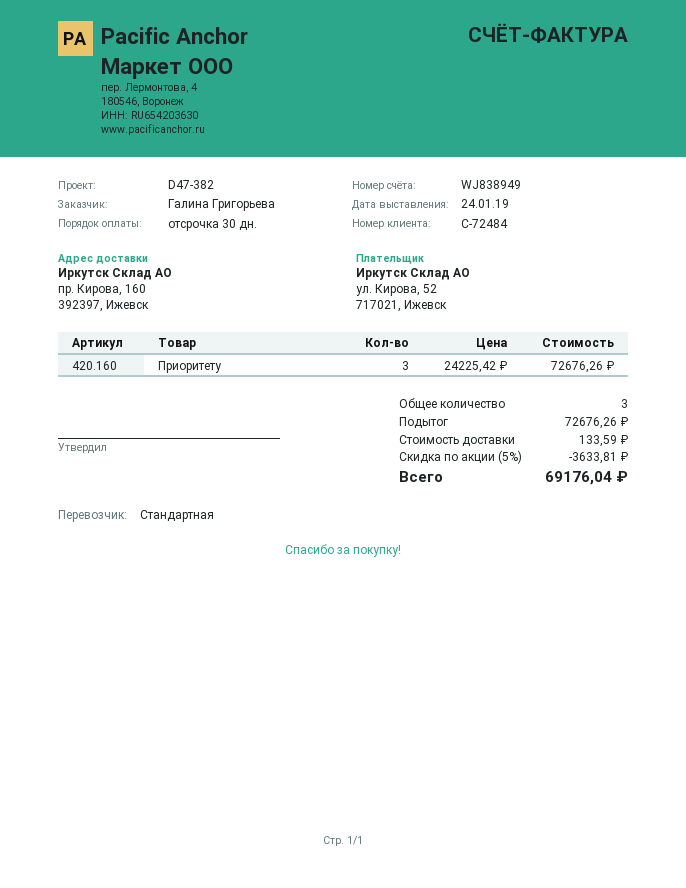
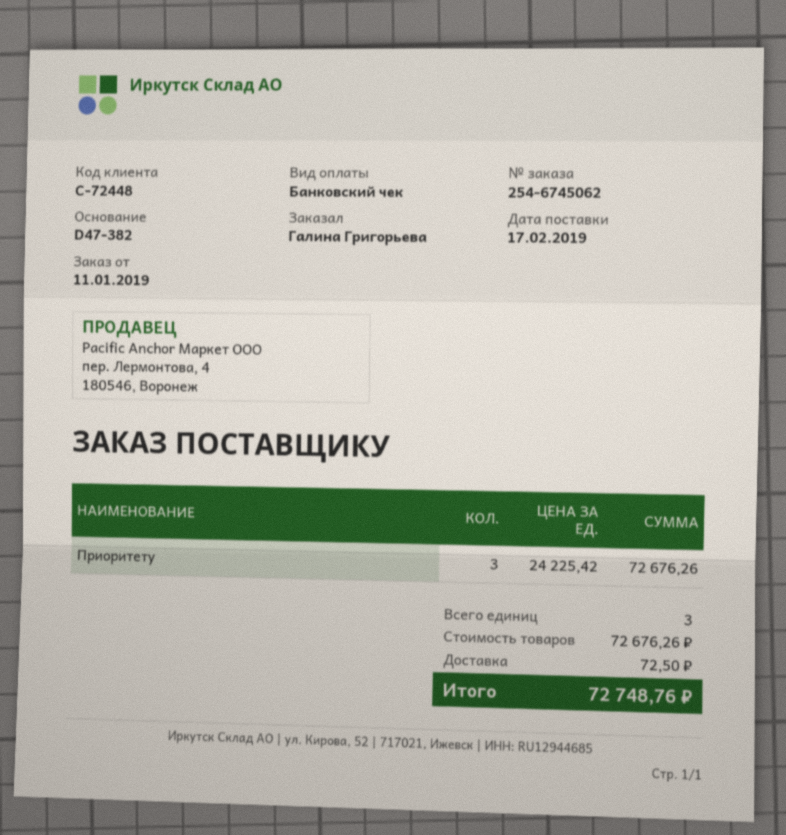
customer number: C-72484 -> C-72448
discount: 5% = 3633.81 -> none
shipping: 133.59 -> 72.50
total: 69176.04 -> 72748.76

